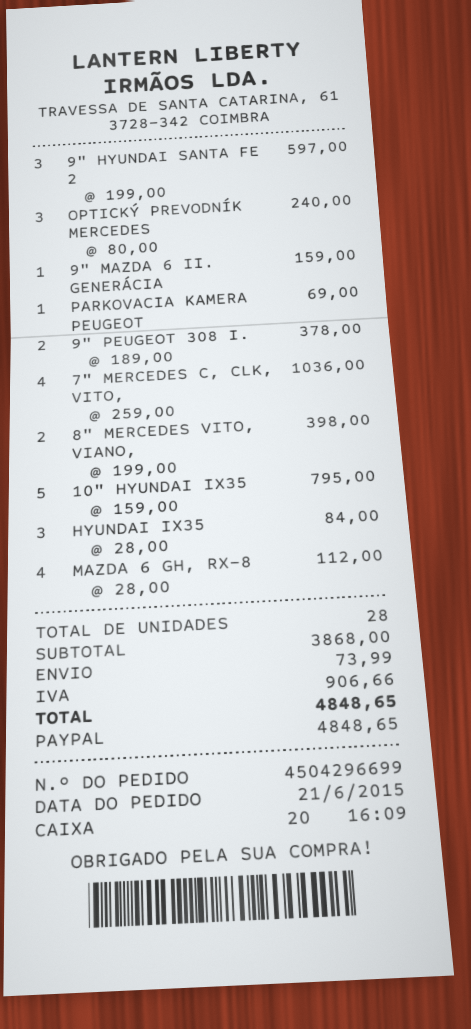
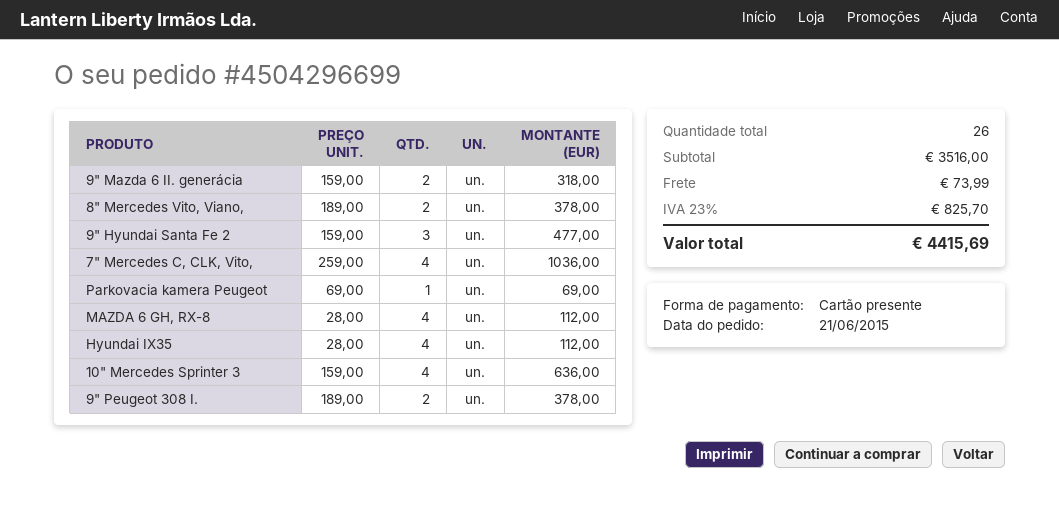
payment method: PayPal -> gift card
9" HYUNDAI SANTA FE 2: 3 x 199.00 = 597.00 -> 3 x 159.00 = 477.00
OPTICKÝ PREVODNÍK MERCEDES: 3 x 80.00 = 240.00 -> none
9" MAZDA 6 II. GENERÁCIA: 1 x 159.00 = 159.00 -> 2 x 159.00 = 318.00
8" MERCEDES VITO, VIANO,: 2 x 199.00 = 398.00 -> 2 x 189.00 = 378.00
10" HYUNDAI IX35: 5 x 159.00 = 795.00 -> none
HYUNDAI IX35: 3 x 28.00 = 84.00 -> 4 x 28.00 = 112.00
10" Mercedes Sprinter 3: none -> 4 x 159.00 = 636.00
total quantity: 28 -> 26
subtotal: 3868.00 -> 3516.00
tax: 906.66 -> 825.70
total: 4848.65 -> 4415.69

